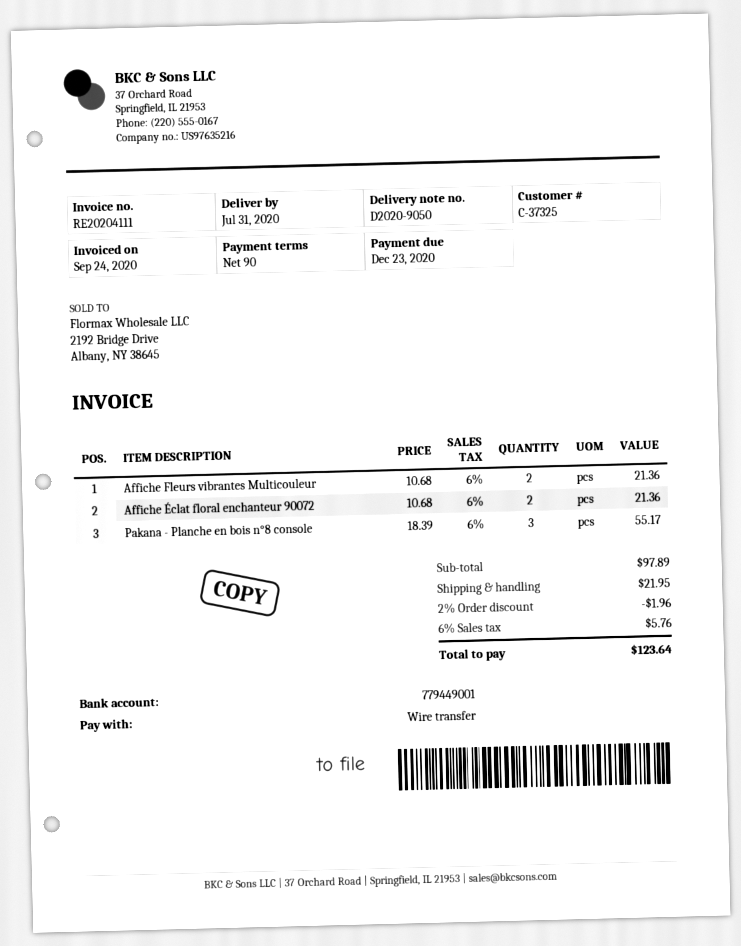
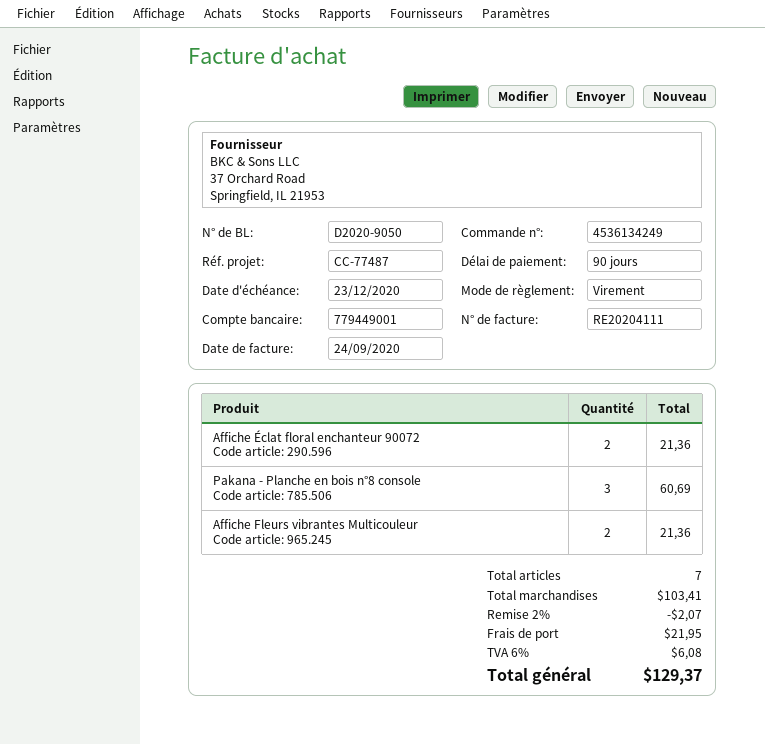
Pakana - Planche en bois n°8 console: 3 for 55.17 -> 3 for 60.69
subtotal: 97.89 -> 103.41
discount: 2% = 1.96 -> 2% = 2.07
tax: 6% = 5.76 -> 6% = 6.08
total: 123.64 -> 129.37

